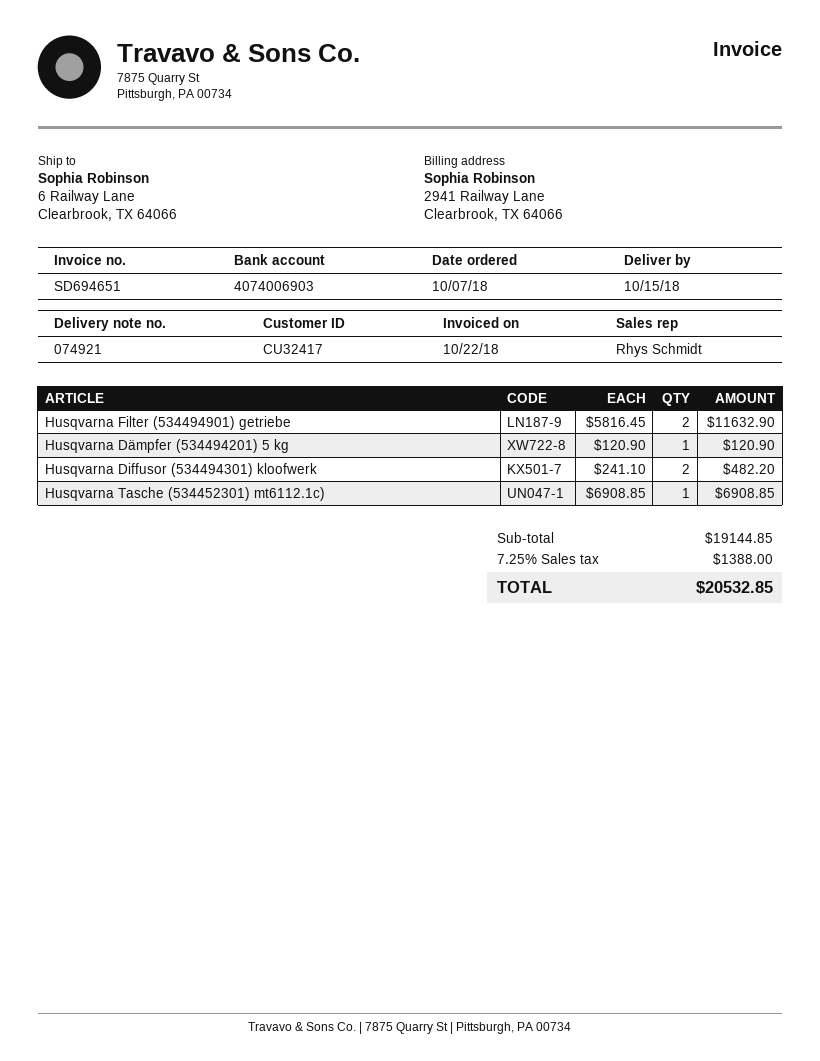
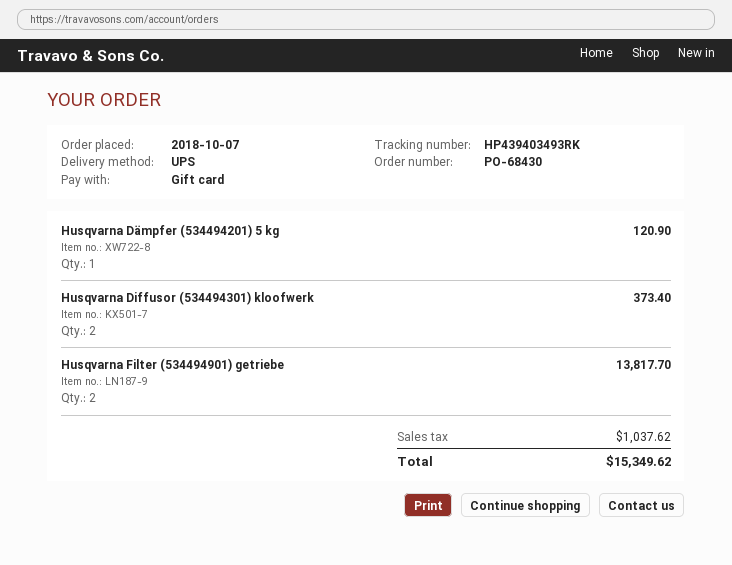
Husqvarna Filter (534494901) getriebe: 2 for 11632.90 -> 2 for 13817.70
Husqvarna Diffusor (534494301) kloofwerk: 2 for 482.20 -> 2 for 373.40
Husqvarna Tasche (534452301) mt6112.1c): 1 for 6908.85 -> none
tax: 1388.00 -> 1037.62
total: 20532.85 -> 15349.62

